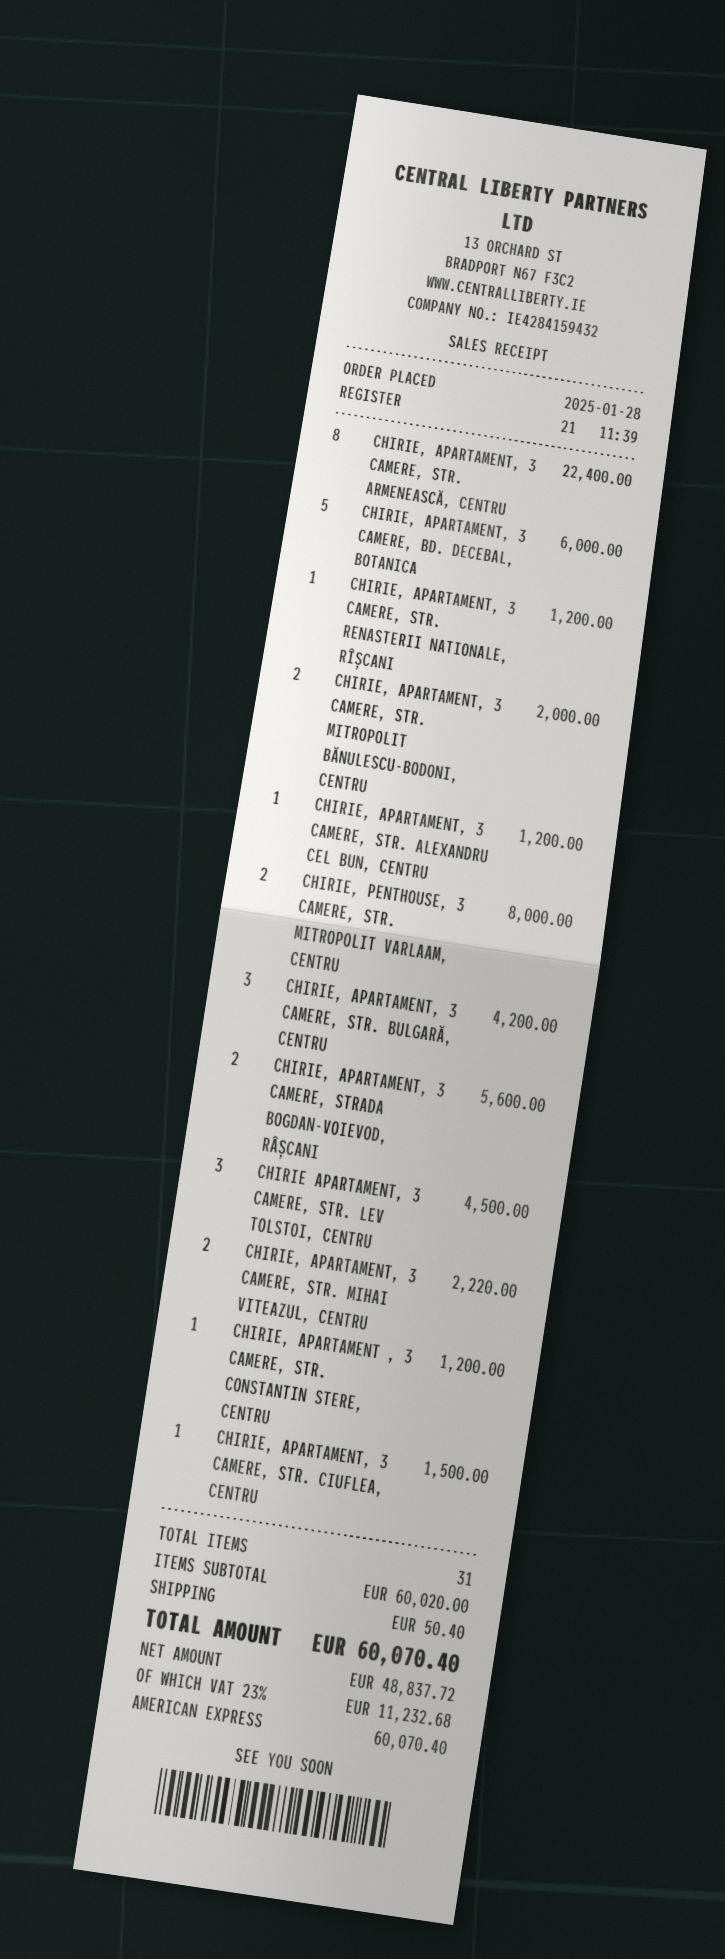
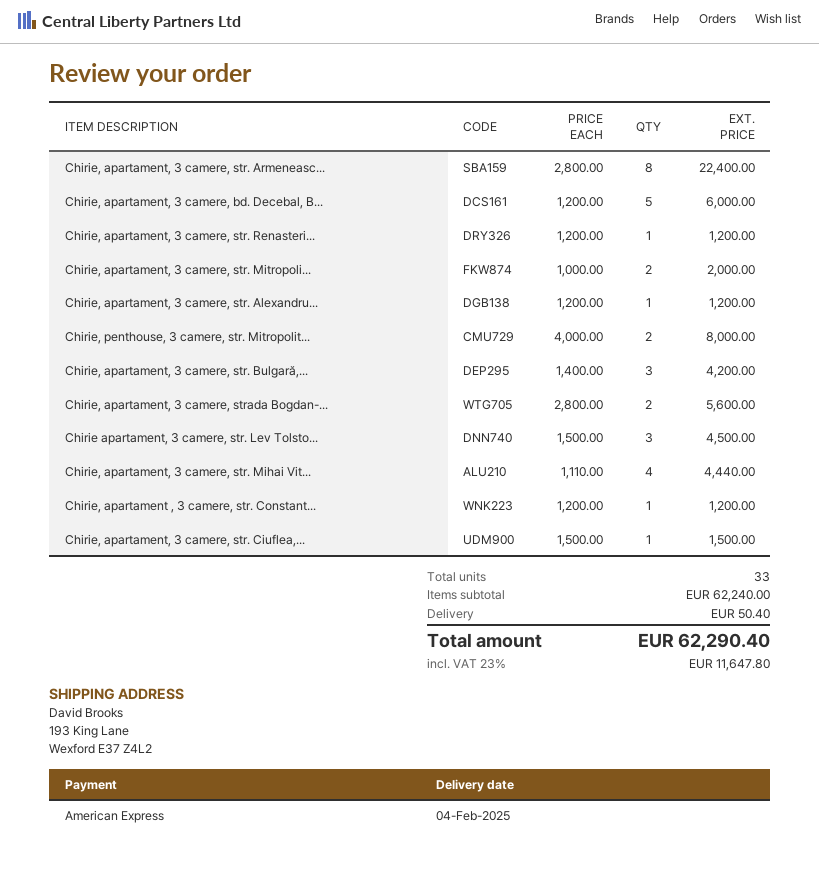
CHIRIE, APARTAMENT, 3 CAMERE, STR. MIHAI VITEAZUL, CENTRU: 2 for 2220.00 -> 4 for 4440.00
total quantity: 31 -> 33
subtotal: 60020.00 -> 62240.00
tax: 23% = 11232.68 -> 23% = 11647.80
total: 60070.40 -> 62290.40

